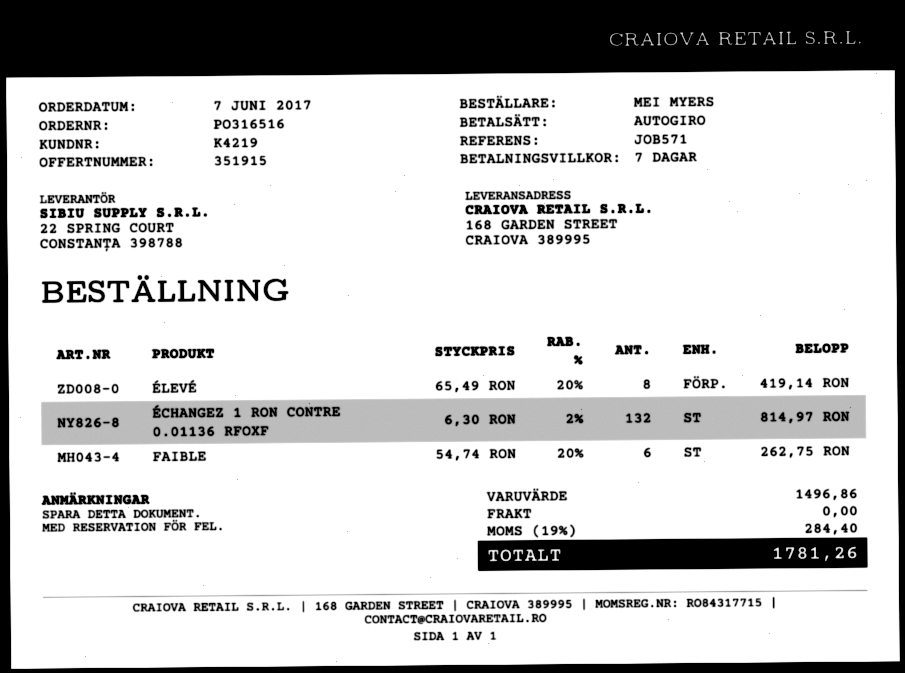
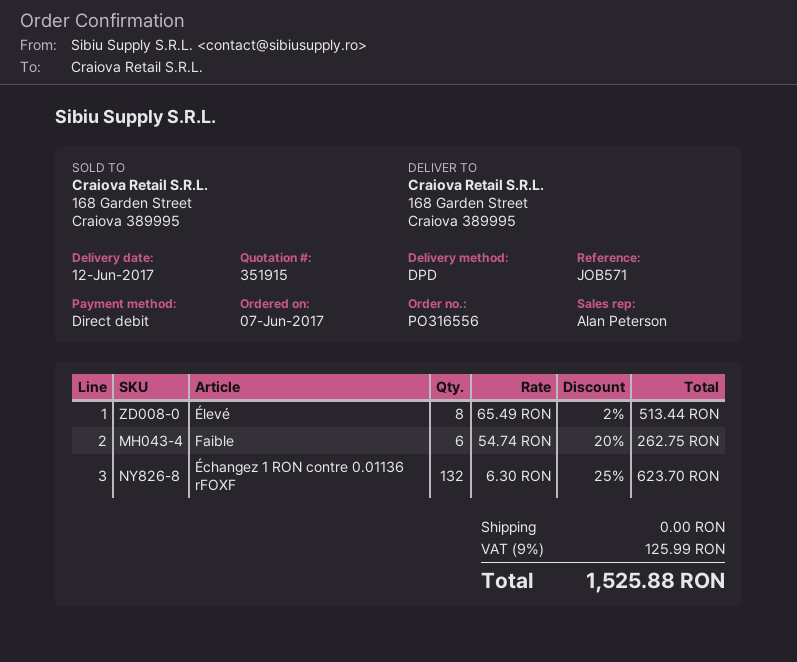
order number: PO316516 -> PO316556
ÉLEVÉ: 8 x 65.49 - 20% = 419.14 -> 8 x 65.49 - 2% = 513.44
ÉCHANGEZ 1 RON CONTRE 0.01136 RFOXF: 132 x 6.30 - 2% = 814.97 -> 132 x 6.30 - 25% = 623.70
tax: 19% = 284.40 -> 9% = 125.99
total: 1781.26 -> 1525.88

